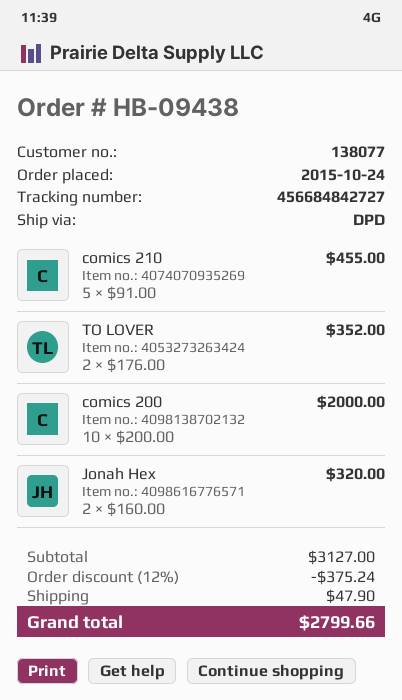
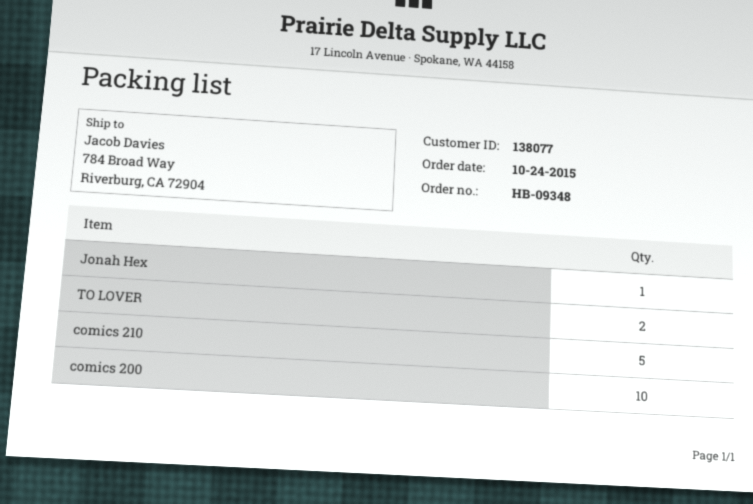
order number: HB-09438 -> HB-09348
Jonah Hex: 2 -> 1

